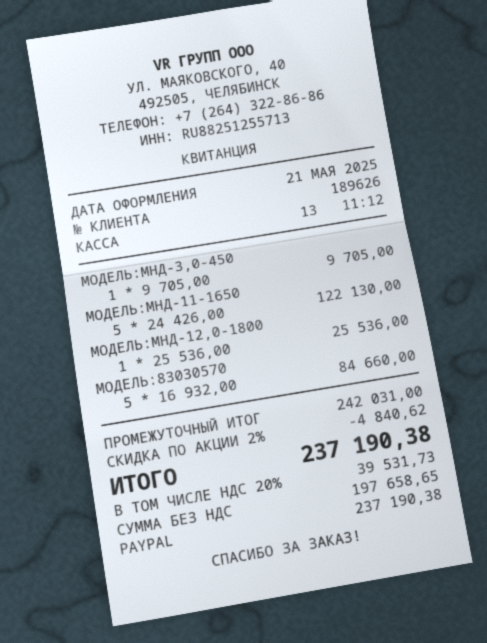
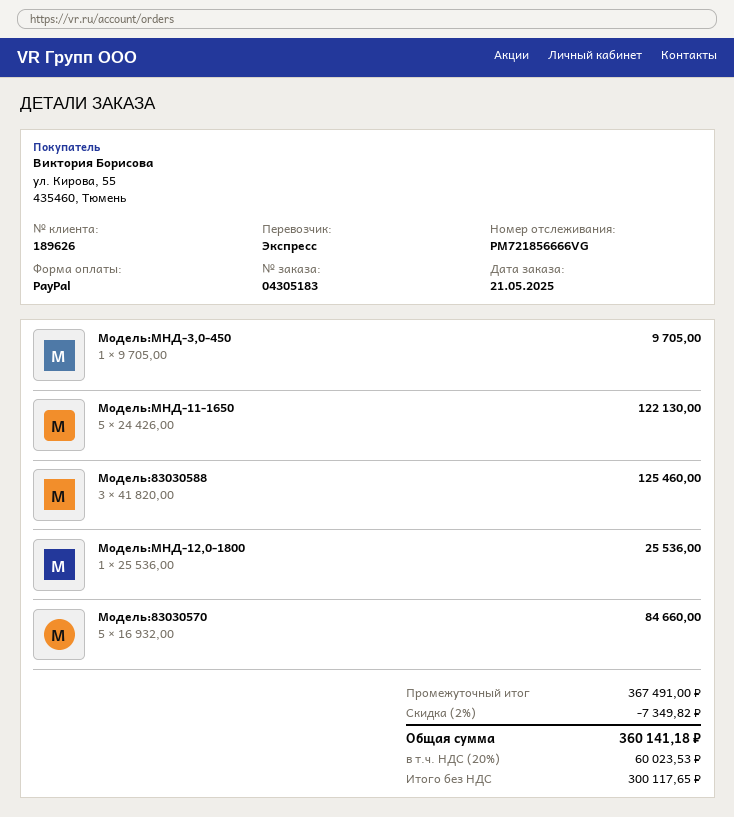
Модель:83030588: none -> 3 x 41820.00 = 125460.00
subtotal: 242031.00 -> 367491.00
discount: 2% = 4840.62 -> 2% = 7349.82
net: 197658.65 -> 300117.65
tax: 20% = 39531.73 -> 20% = 60023.53
total: 237190.38 -> 360141.18

